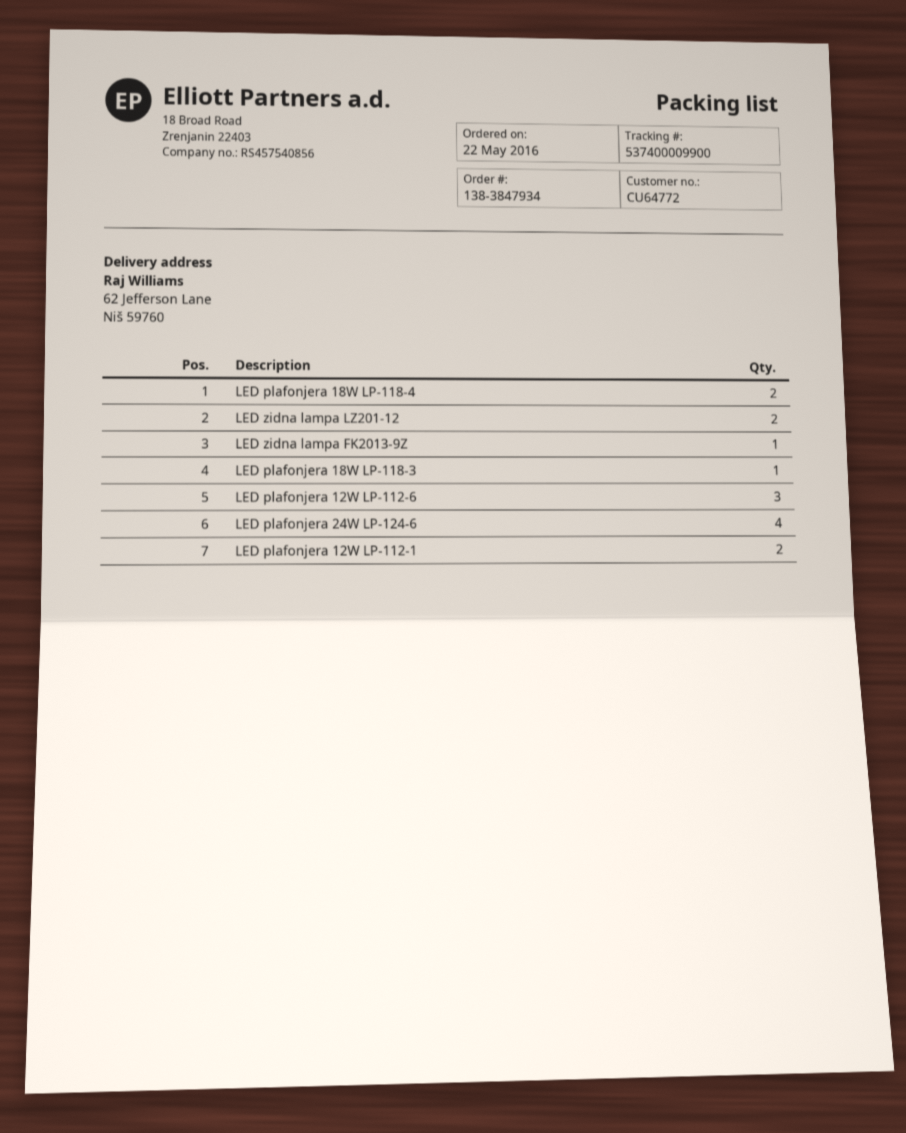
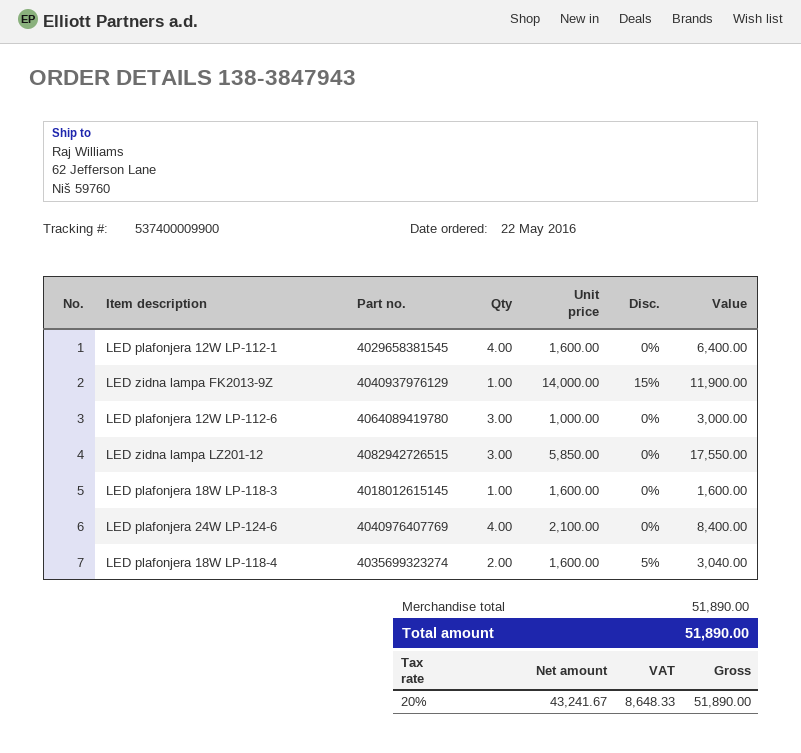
order number: 138-3847934 -> 138-3847943
LED zidna lampa LZ201-12: 2 -> 3
LED plafonjera 12W LP-112-1: 2 -> 4

